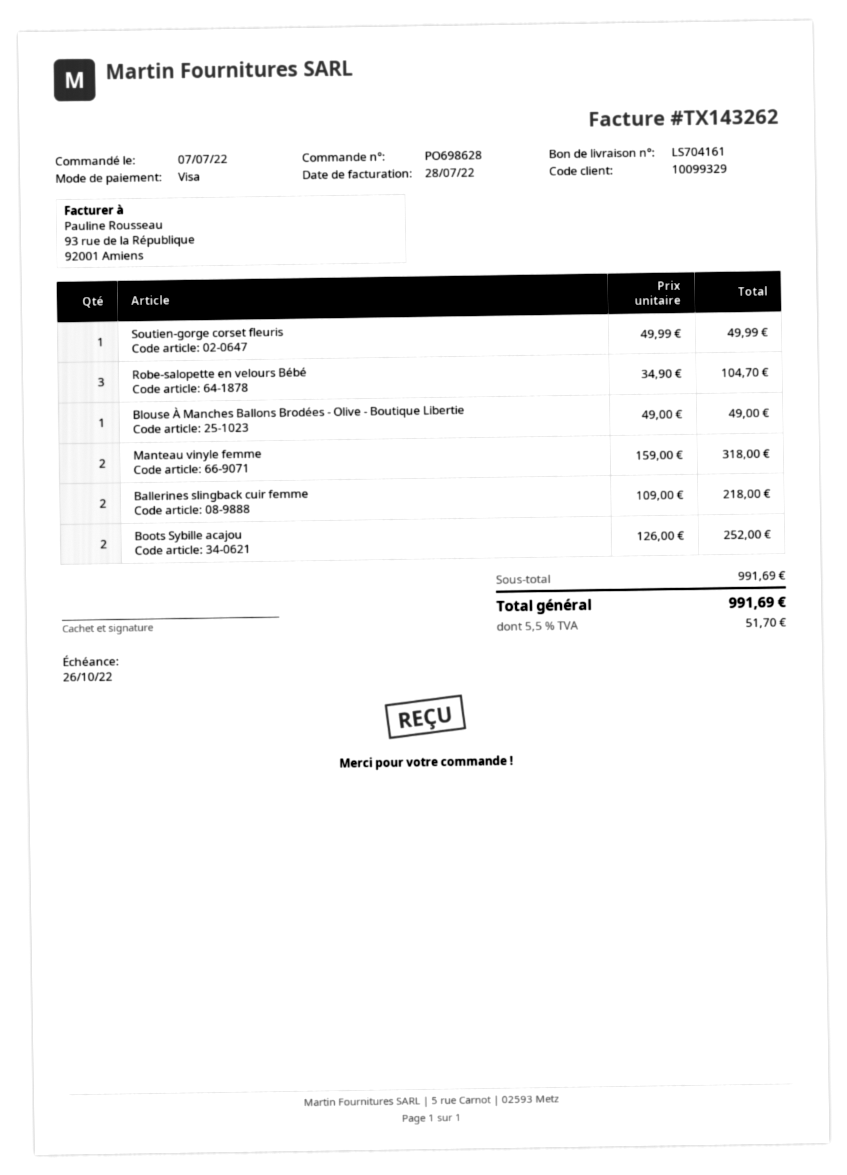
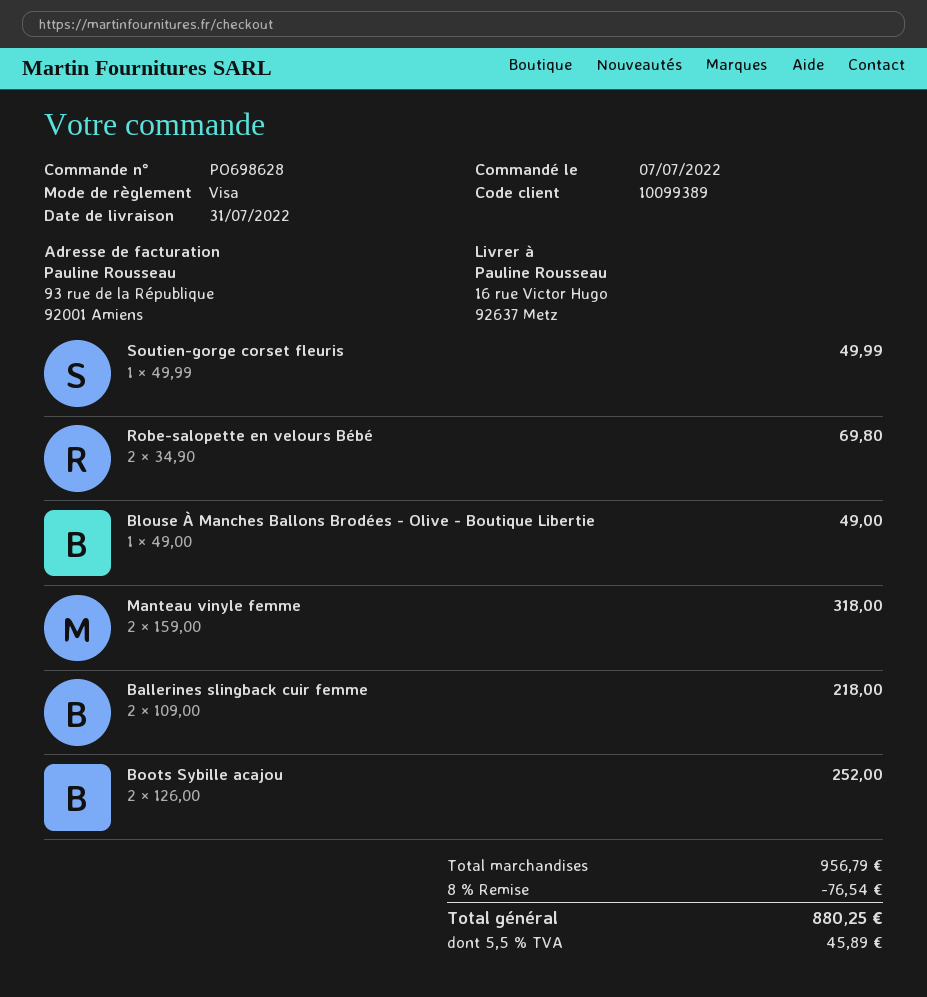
customer number: 10099329 -> 10099389
Robe-salopette en velours Bébé: 3 x 34.90 = 104.70 -> 2 x 34.90 = 69.80
subtotal: 991.69 -> 956.79
discount: none -> 8% = 76.54
tax: 5.5% = 51.70 -> 5.5% = 45.89
total: 991.69 -> 880.25

